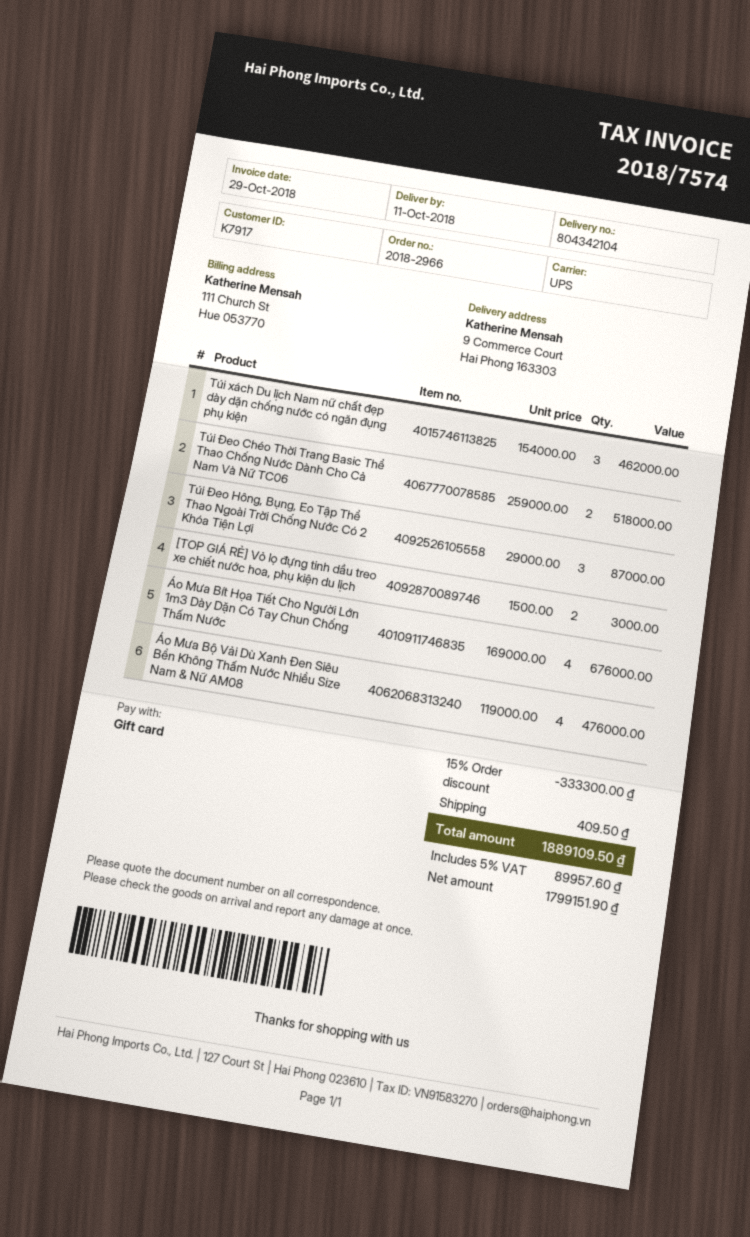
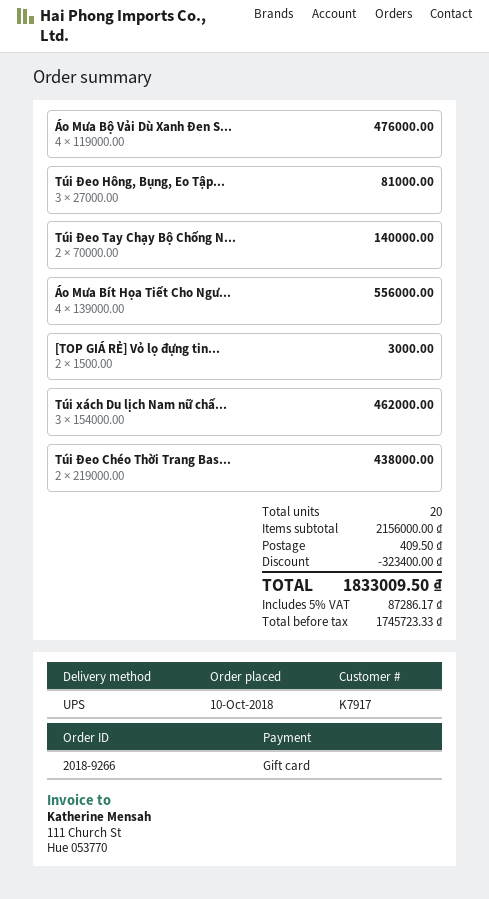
order number: 2018-2966 -> 2018-9266
Túi Đeo Chéo Thời Trang Basic Thể Thao Chống Nước Dành Cho Cả Nam Và Nữ TC06: 2 x 259000.00 = 518000.00 -> 2 x 219000.00 = 438000.00
Túi Đeo Hông, Bụng, Eo Tập Thể Thao Ngoài Trời Chống Nước Có 2 Khóa Tiện Lợi: 3 x 29000.00 = 87000.00 -> 3 x 27000.00 = 81000.00
Áo Mưa Bít Họa Tiết Cho Người Lớn 1m3 Dày Dặn Có Tay Chun Chống Thấm Nước: 4 x 169000.00 = 676000.00 -> 4 x 139000.00 = 556000.00
Túi Đeo Tay Chạy Bộ Chống N...: none -> 2 x 70000.00 = 140000.00
discount: 333300.00 -> 323400.00
net: 1799151.90 -> 1745723.33
tax: 5% = 89957.60 -> 5% = 87286.17
total: 1889109.50 -> 1833009.50

